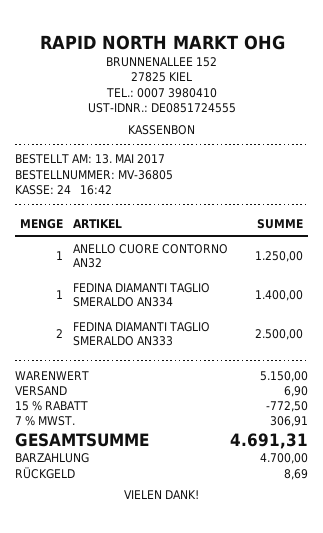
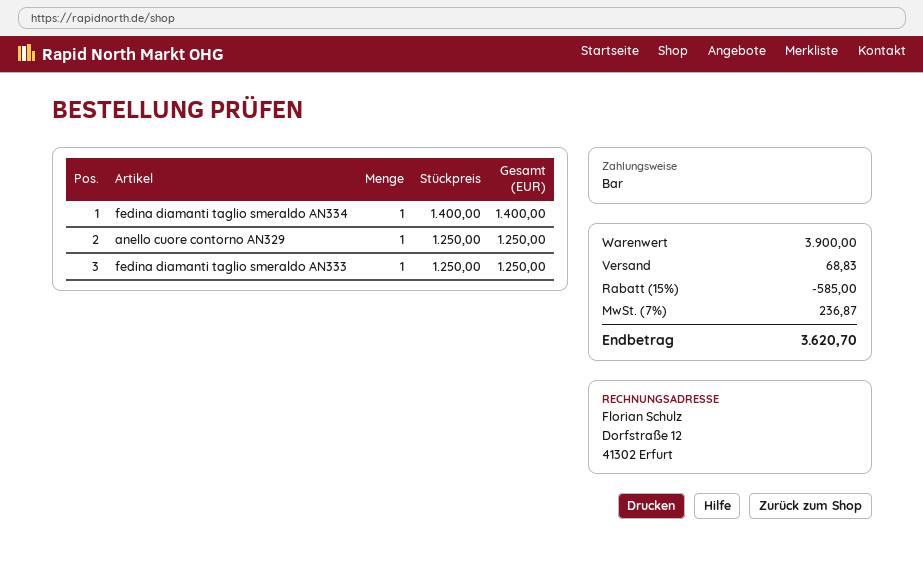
FEDINA DIAMANTI TAGLIO SMERALDO AN333: 2 for 2500.00 -> 1 for 1250.00
subtotal: 5150.00 -> 3900.00
discount: 15% = 772.50 -> 15% = 585.00
shipping: 6.90 -> 68.83
tax: 7% = 306.91 -> 7% = 236.87
total: 4691.31 -> 3620.70

